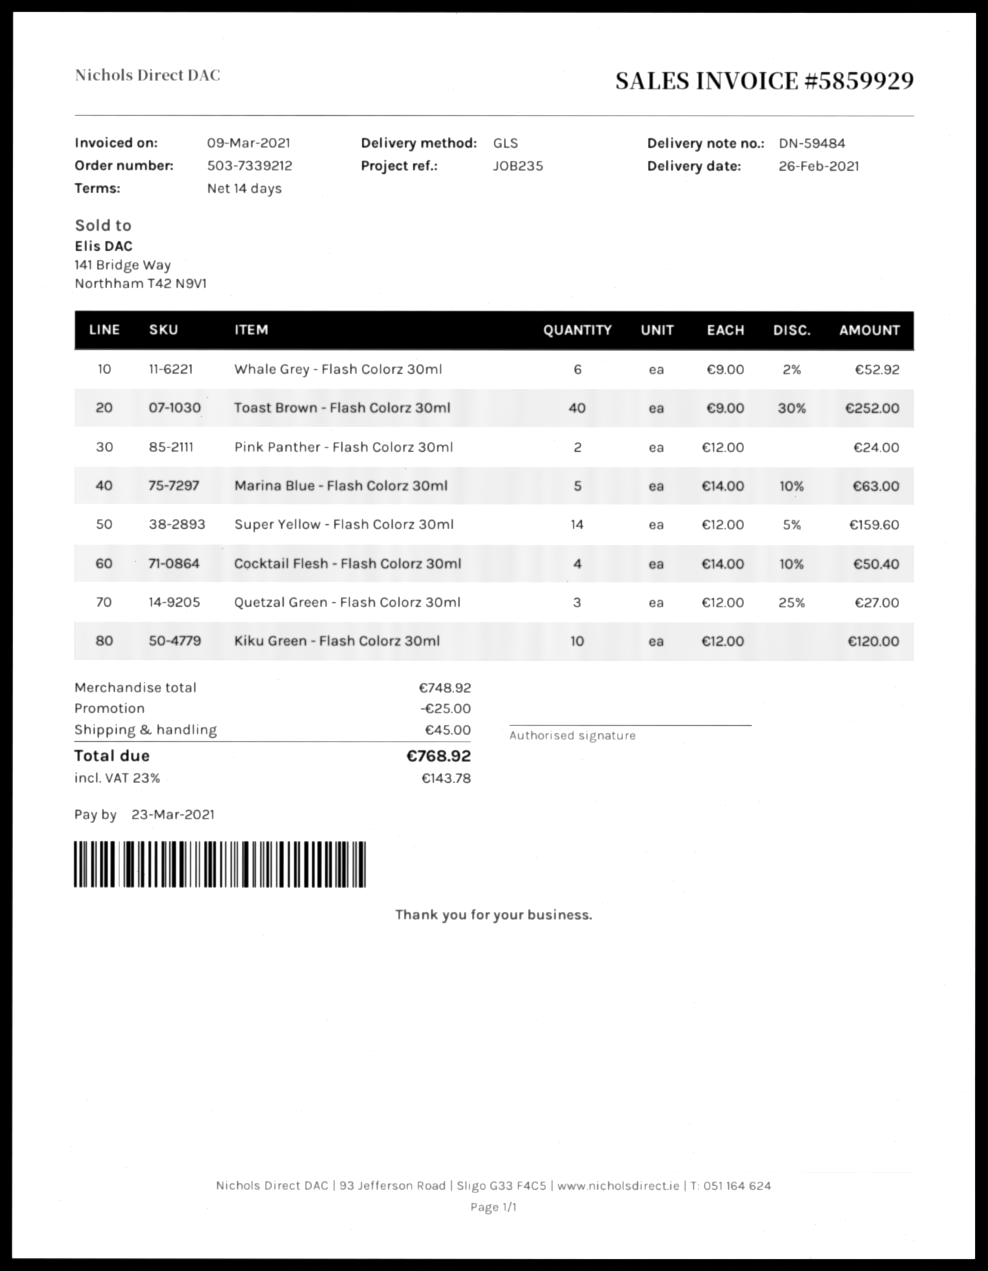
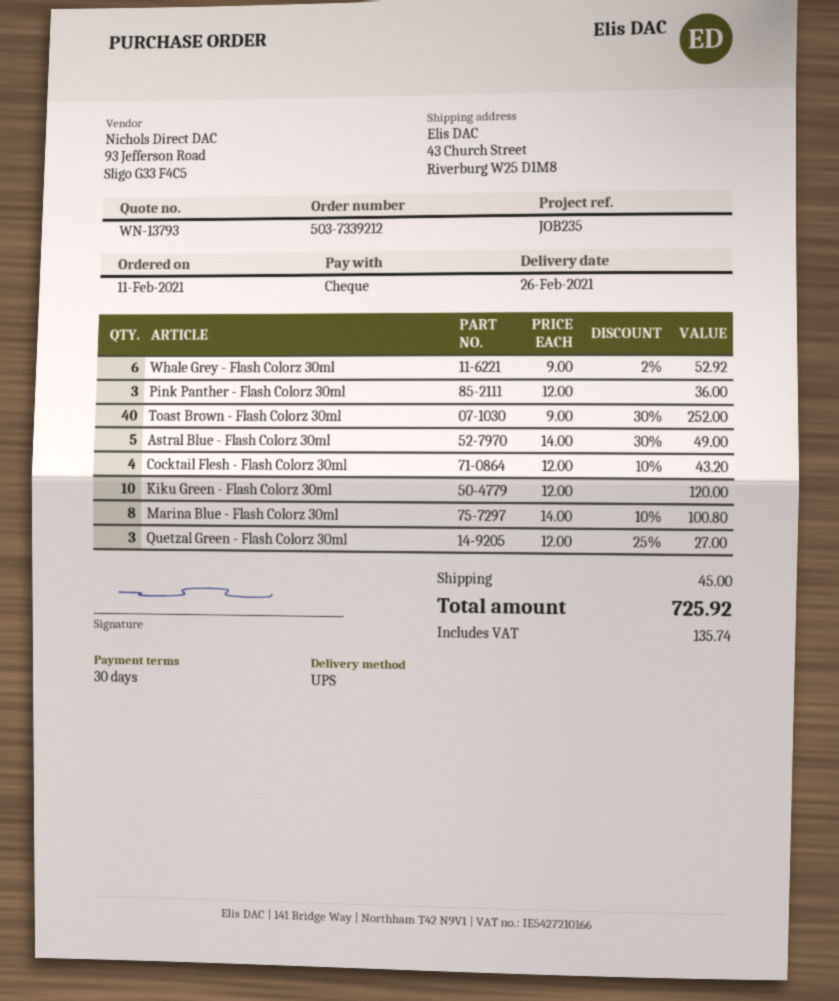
payment terms: 14 days -> 30 days
shipping method: GLS -> UPS
Pink Panther - Flash Colorz 30ml: 2 x 12.00 = 24.00 -> 3 x 12.00 = 36.00
Marina Blue - Flash Colorz 30ml: 5 x 14.00 - 10% = 63.00 -> 8 x 14.00 - 10% = 100.80
Super Yellow - Flash Colorz 30ml: 14 x 12.00 - 5% = 159.60 -> none
Cocktail Flesh - Flash Colorz 30ml: 4 x 14.00 - 10% = 50.40 -> 4 x 12.00 - 10% = 43.20
Astral Blue - Flash Colorz 30ml: none -> 5 x 14.00 - 30% = 49.00
discount: 25.00 -> none
tax: 143.78 -> 135.74
total: 768.92 -> 725.92

